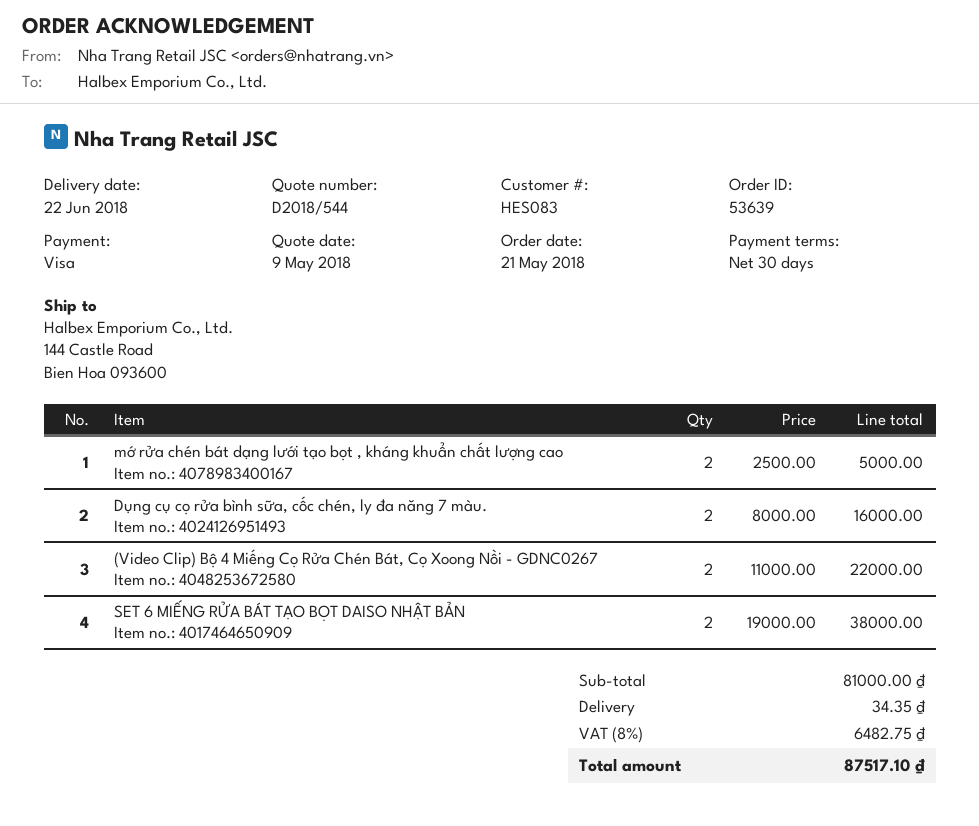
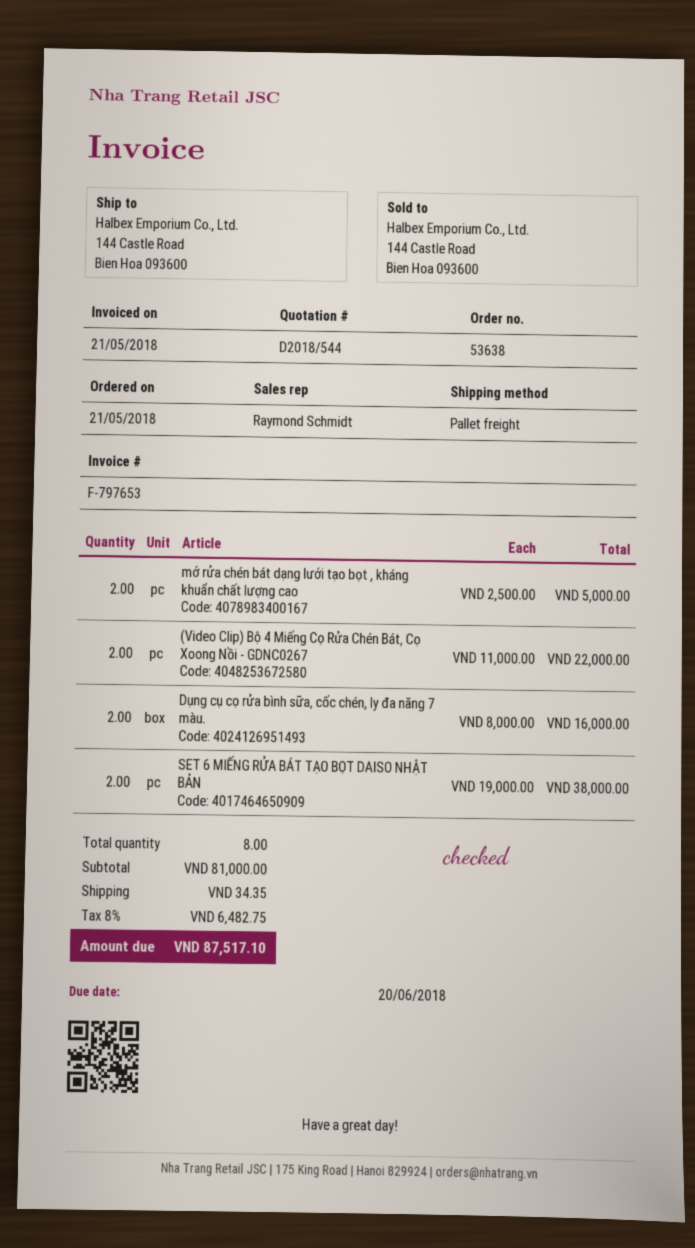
order number: 53639 -> 53638

